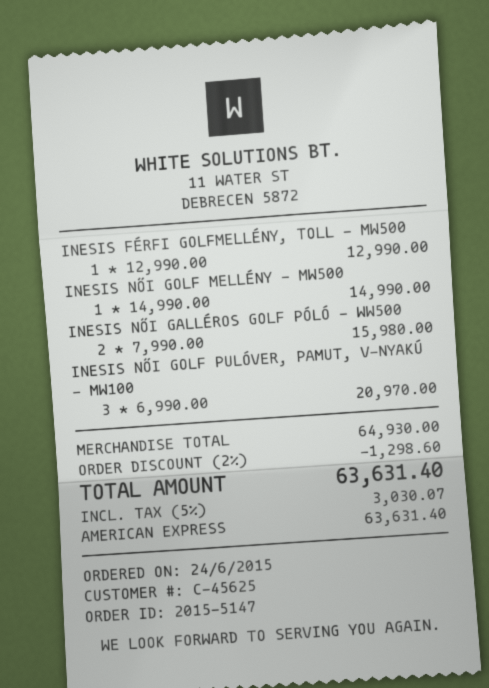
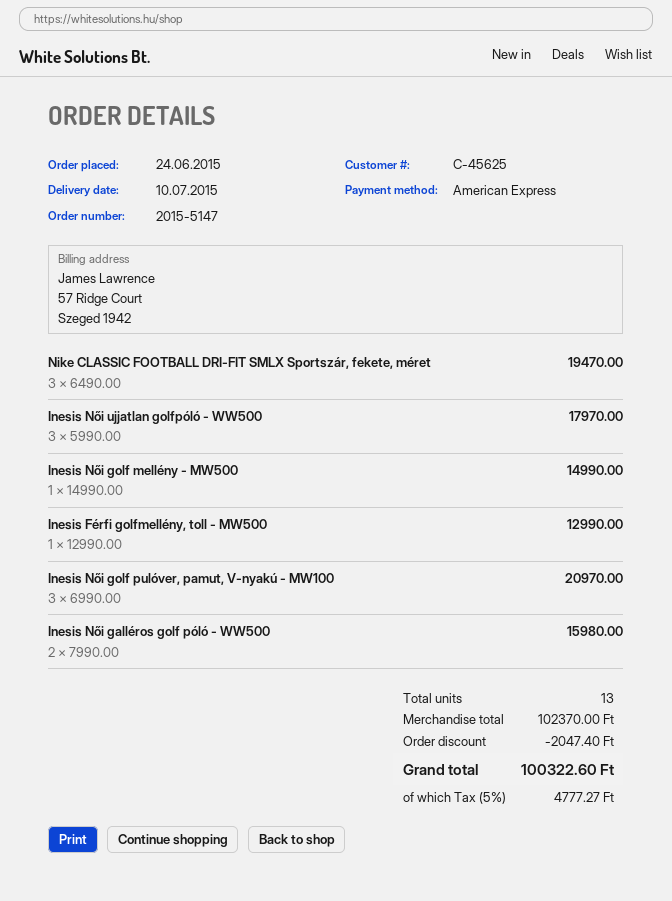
Nike CLASSIC FOOTBALL DRI-FIT SMLX Sportszár, fekete, méret: none -> 3 x 6490.00 = 19470.00
Inesis Női ujjatlan golfpóló - WW500: none -> 3 x 5990.00 = 17970.00
subtotal: 64930.00 -> 102370.00
discount: 1298.60 -> 2047.40
tax: 5% = 3030.07 -> 5% = 4777.27
total: 63631.40 -> 100322.60

